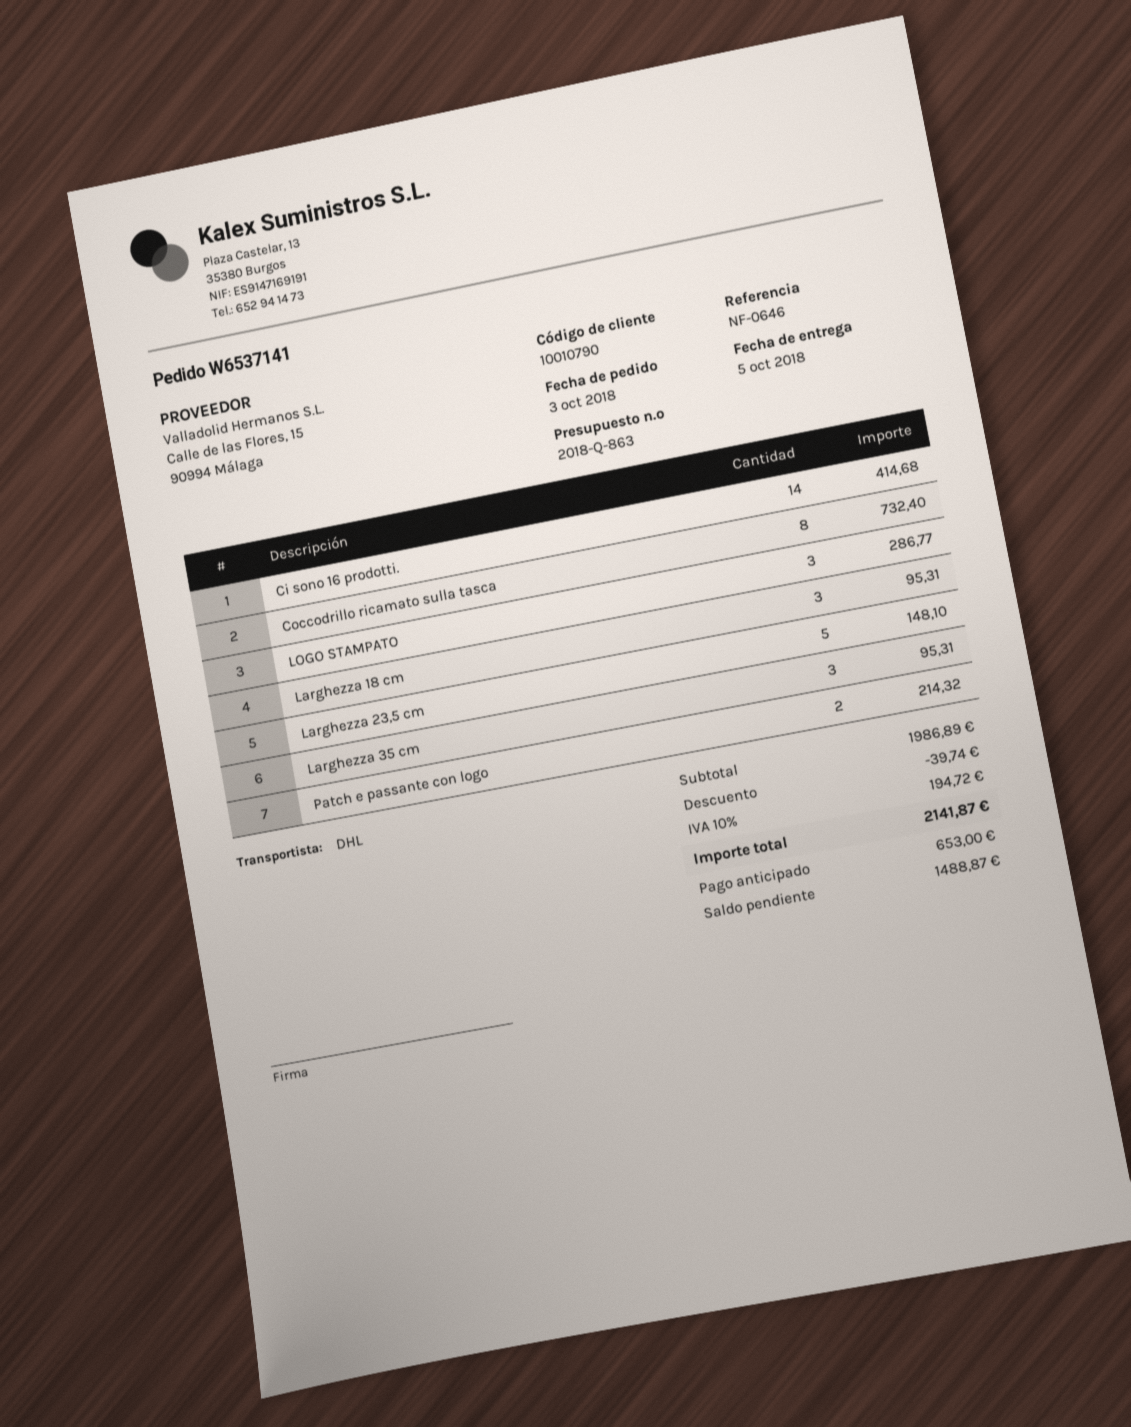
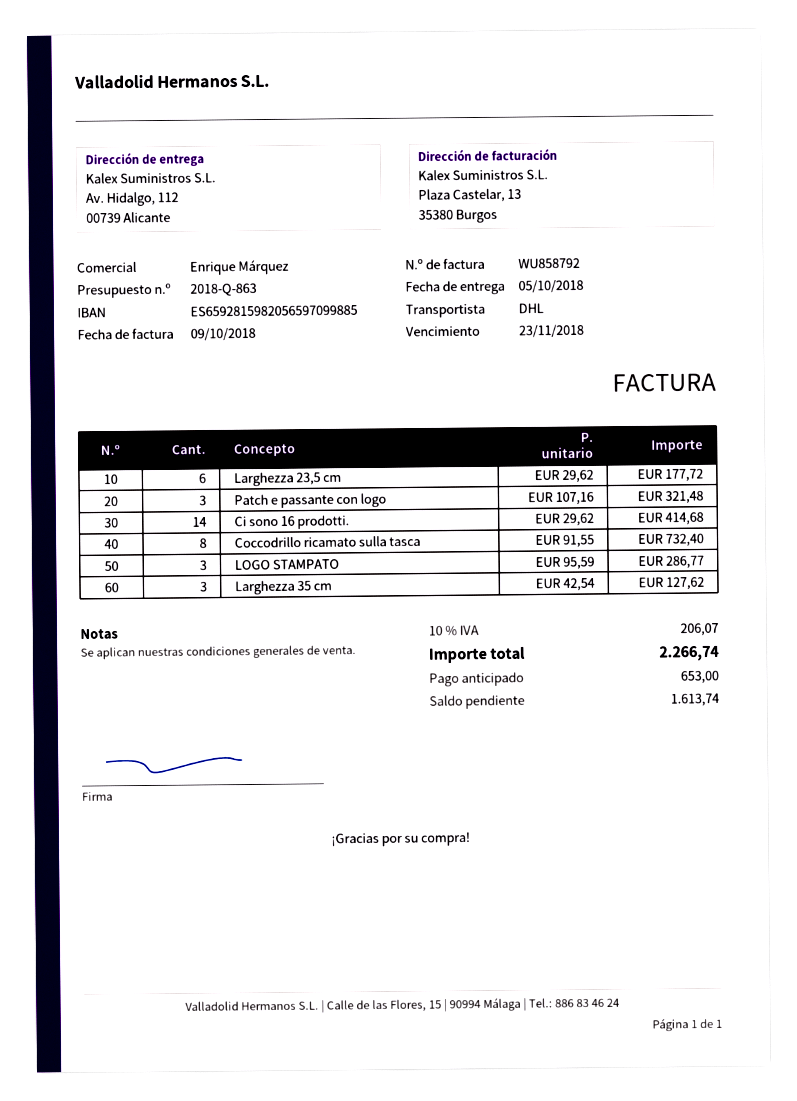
Larghezza 18 cm: 3 for 95.31 -> none
Larghezza 23,5 cm: 5 for 148.10 -> 6 for 177.72
Larghezza 35 cm: 3 for 95.31 -> 3 for 127.62
Patch e passante con logo: 2 for 214.32 -> 3 for 321.48
discount: 39.74 -> none
tax: 10% = 194.72 -> 10% = 206.07
total: 2141.87 -> 2266.74
balance: 1488.87 -> 1613.74

